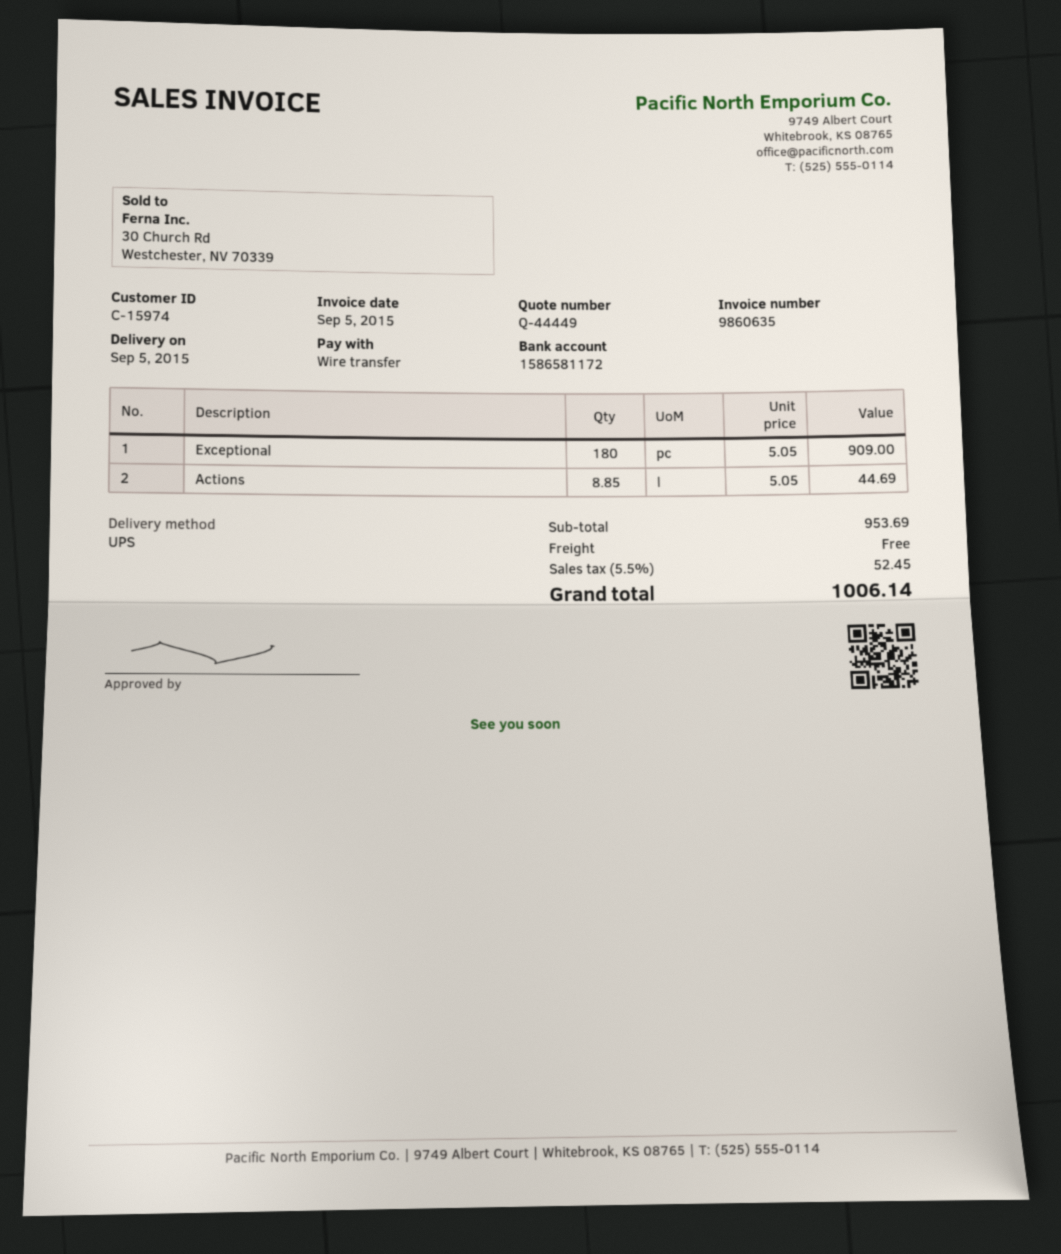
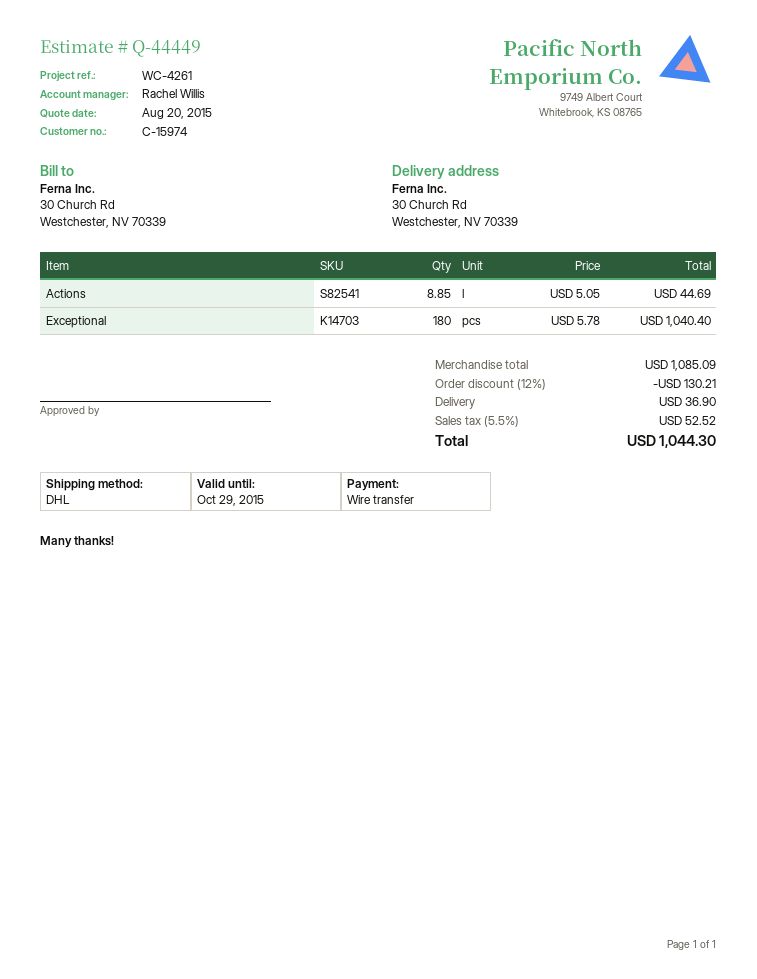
shipping method: UPS -> DHL
Exceptional: 180 x 5.05 = 909.00 -> 180 x 5.78 = 1040.40
subtotal: 953.69 -> 1085.09
discount: none -> 12% = 130.21
shipping: 0.00 -> 36.90
tax: 5.5% = 52.45 -> 5.5% = 52.52
total: 1006.14 -> 1044.30

